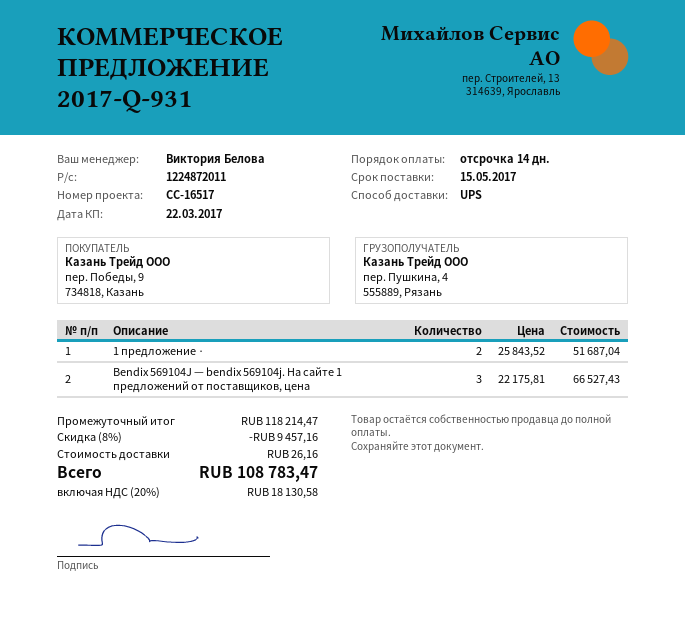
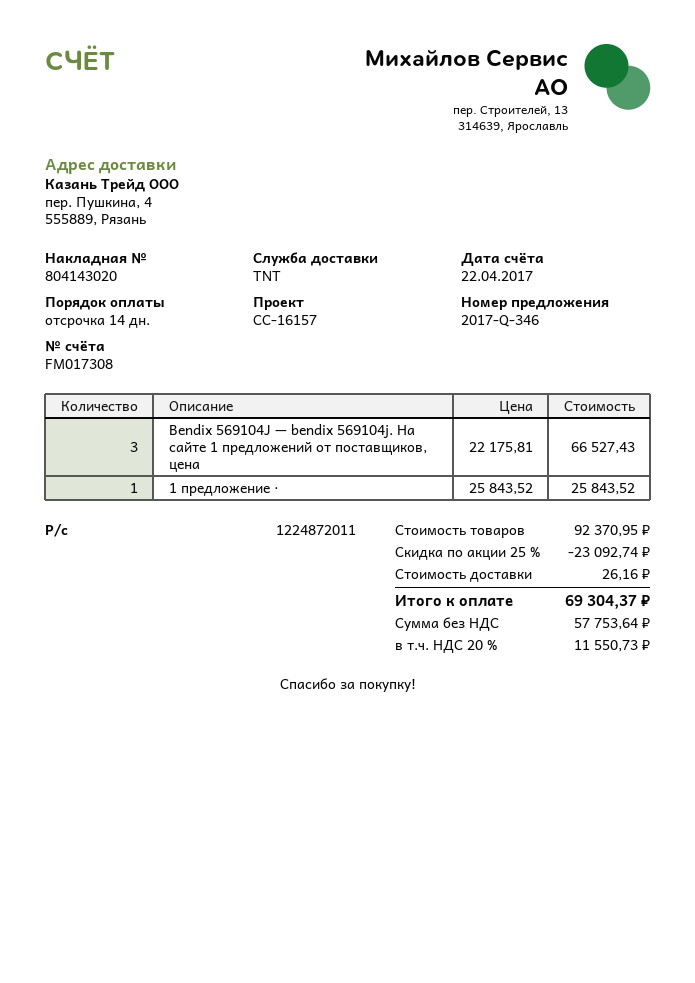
quote number: 2017-Q-931 -> 2017-Q-346
reference: CC-16517 -> CC-16157
shipping method: UPS -> TNT
1 предложение ·: 2 x 25843.52 = 51687.04 -> 1 x 25843.52 = 25843.52
subtotal: 118214.47 -> 92370.95
discount: 8% = 9457.16 -> 25% = 23092.74
tax: 20% = 18130.58 -> 20% = 11550.73
total: 108783.47 -> 69304.37

